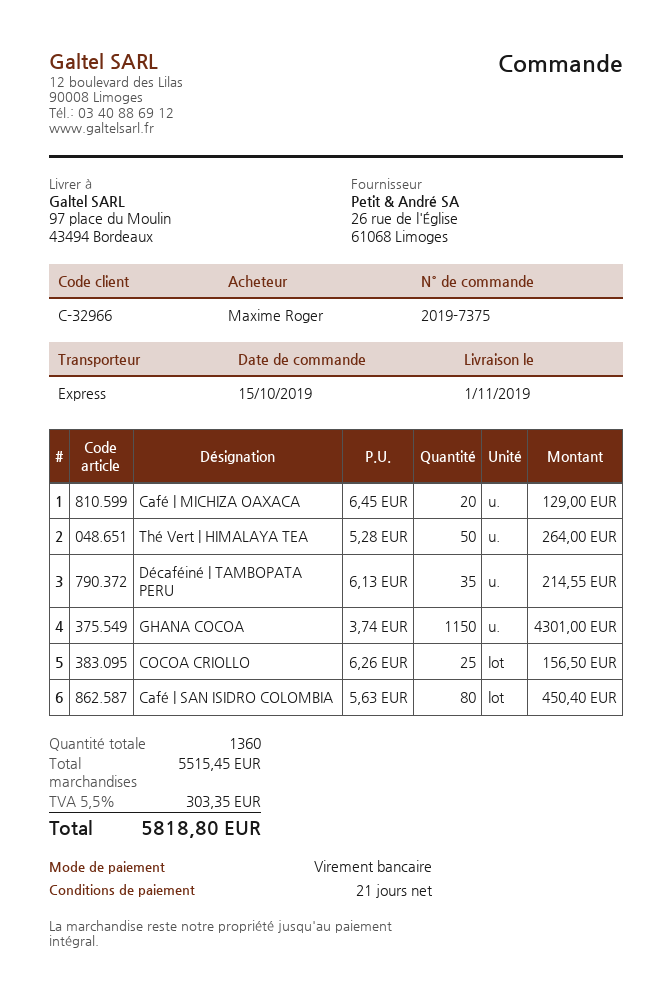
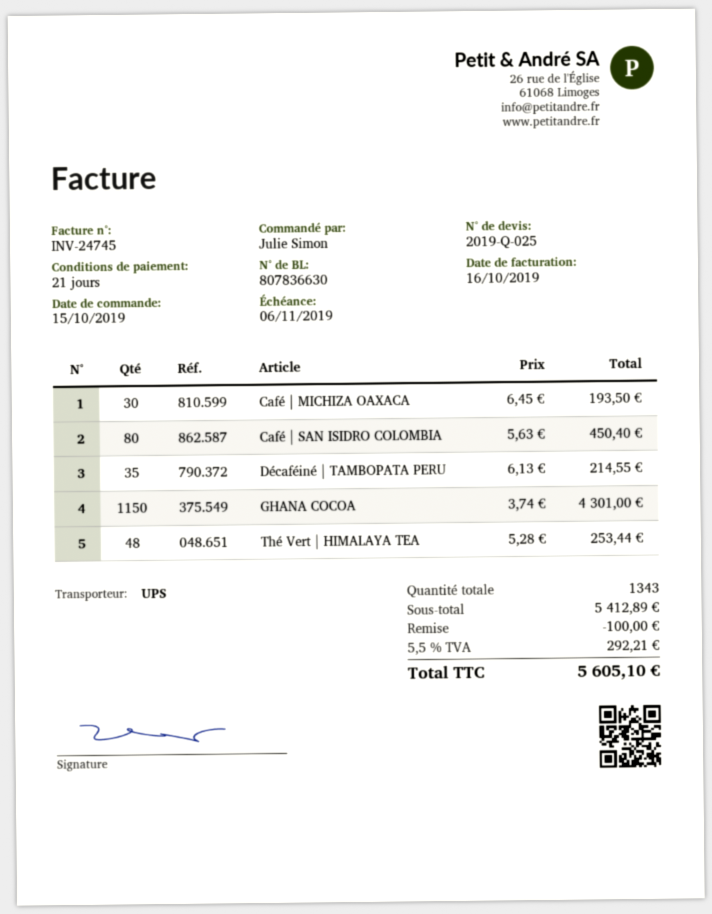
ordered by: Maxime Roger -> Julie Simon
shipping method: express -> UPS
Café | MICHIZA OAXACA: 20 x 6.45 = 129.00 -> 30 x 6.45 = 193.50
Thé Vert | HIMALAYA TEA: 50 x 5.28 = 264.00 -> 48 x 5.28 = 253.44
COCOA CRIOLLO: 25 x 6.26 = 156.50 -> none
total quantity: 1360 -> 1343
subtotal: 5515.45 -> 5412.89
discount: none -> 100.00
tax: 5.5% = 303.35 -> 5.5% = 292.21
total: 5818.80 -> 5605.10

